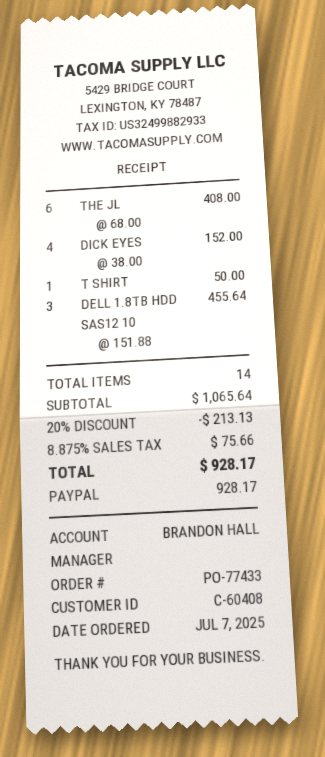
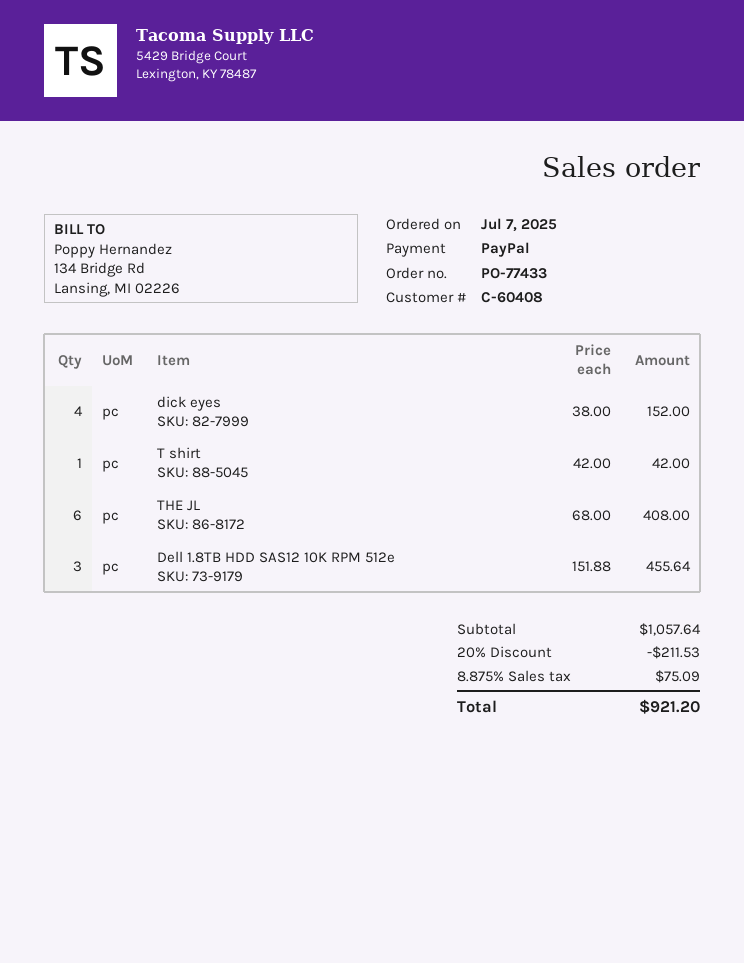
T SHIRT: 1 x 50.00 = 50.00 -> 1 x 42.00 = 42.00
subtotal: 1065.64 -> 1057.64
discount: 20% = 213.13 -> 20% = 211.53
tax: 8.875% = 75.66 -> 8.875% = 75.09
total: 928.17 -> 921.20

